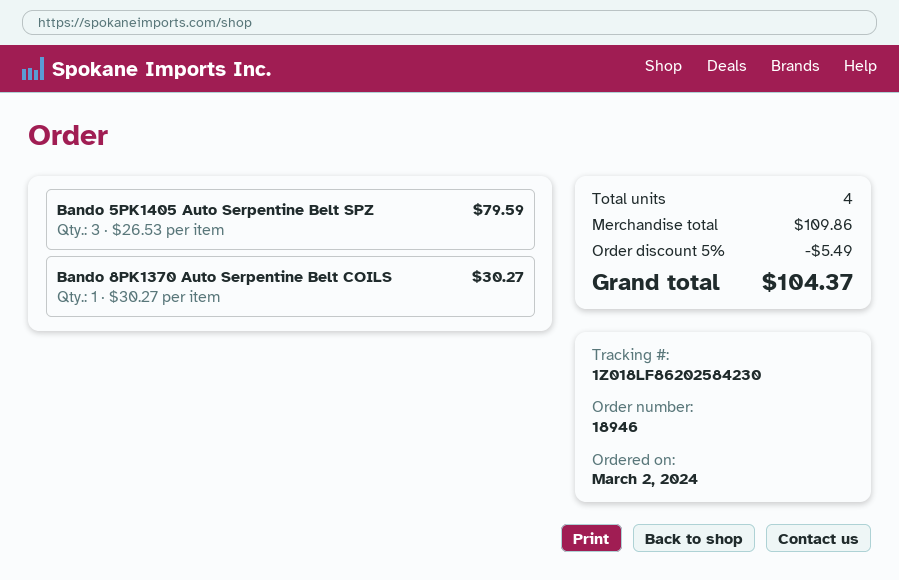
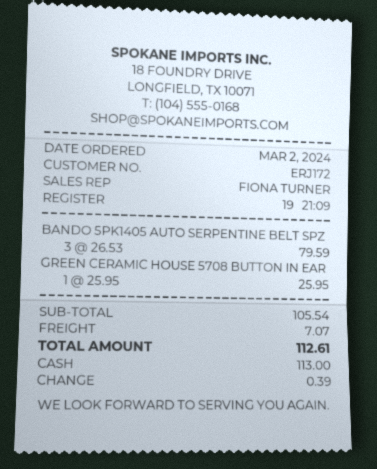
Bando 8PK1370 Auto Serpentine Belt COILS: 1 x 30.27 = 30.27 -> none
GREEN CERAMIC HOUSE 5708 BUTTON IN EAR: none -> 1 x 25.95 = 25.95
subtotal: 109.86 -> 105.54
discount: 5% = 5.49 -> none
shipping: none -> 7.07
total: 104.37 -> 112.61

